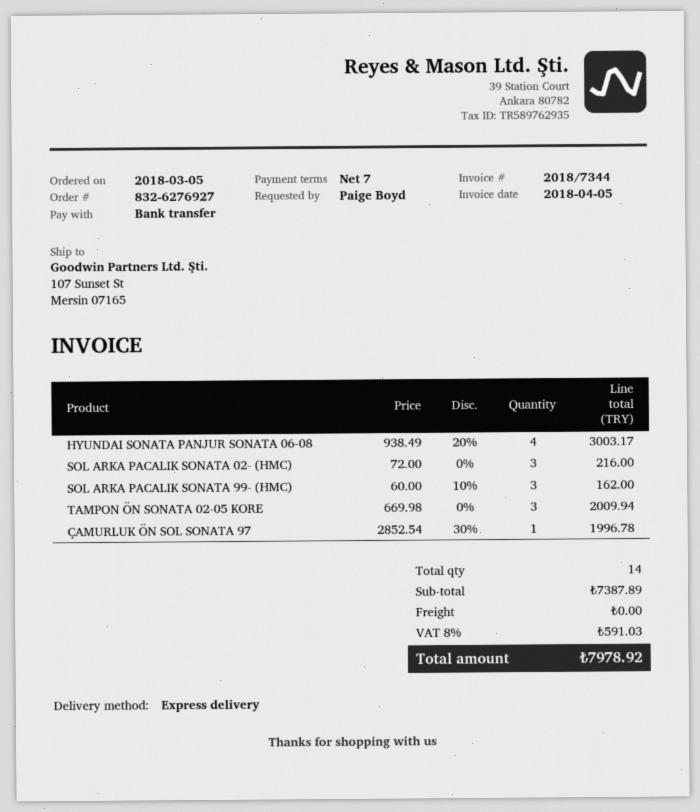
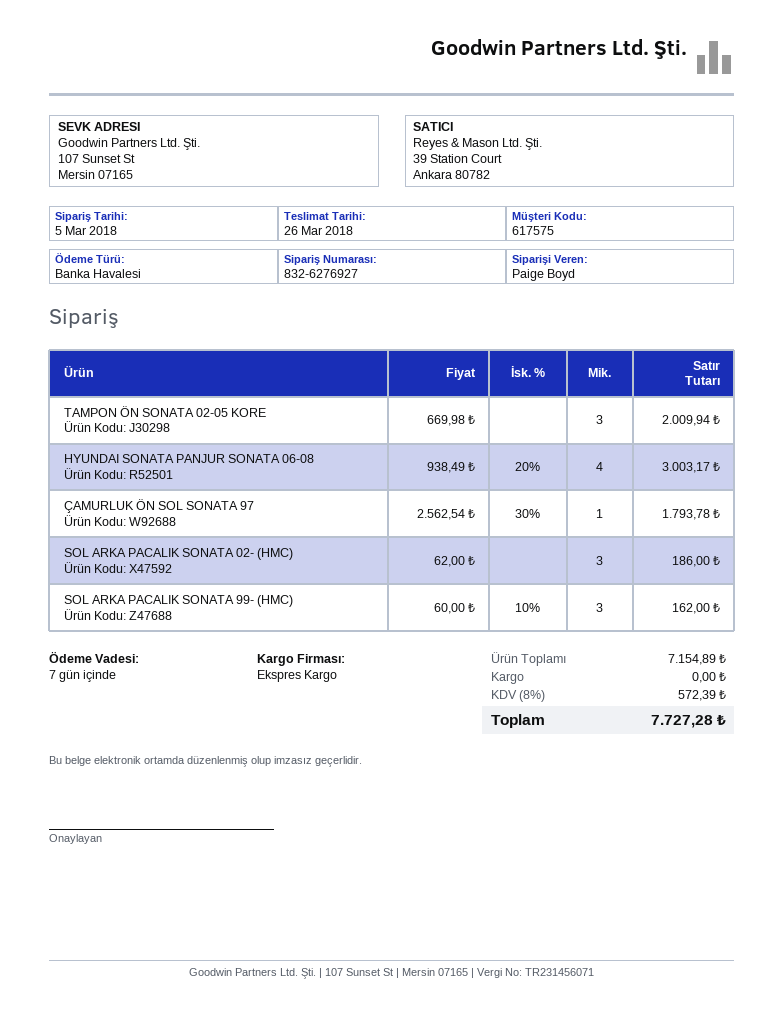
SOL ARKA PACALIK SONATA 02- (HMC): 3 x 72.00 = 216.00 -> 3 x 62.00 = 186.00
ÇAMURLUK ÖN SOL SONATA 97: 1 x 2852.54 - 30% = 1996.78 -> 1 x 2562.54 - 30% = 1793.78
subtotal: 7387.89 -> 7154.89
tax: 8% = 591.03 -> 8% = 572.39
total: 7978.92 -> 7727.28

